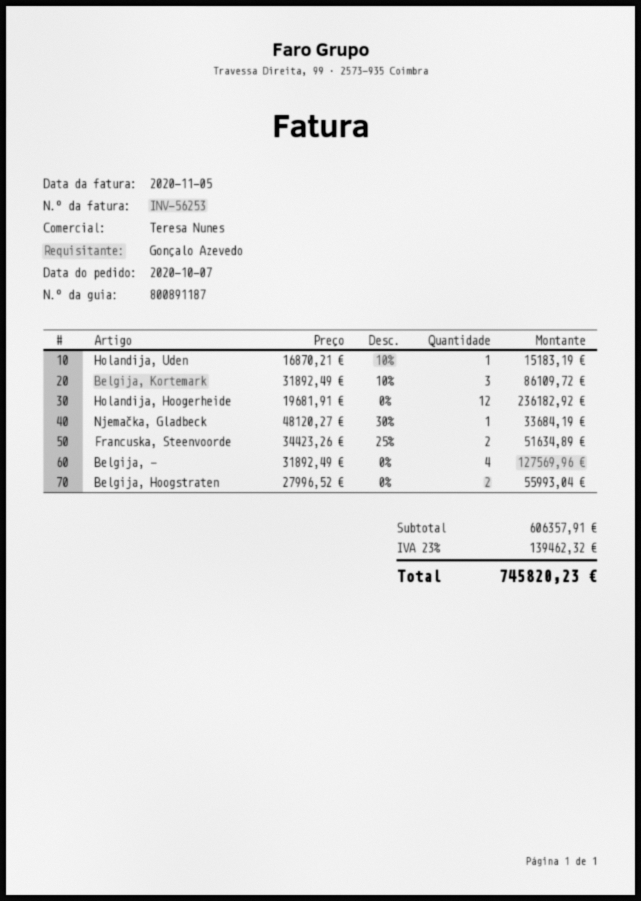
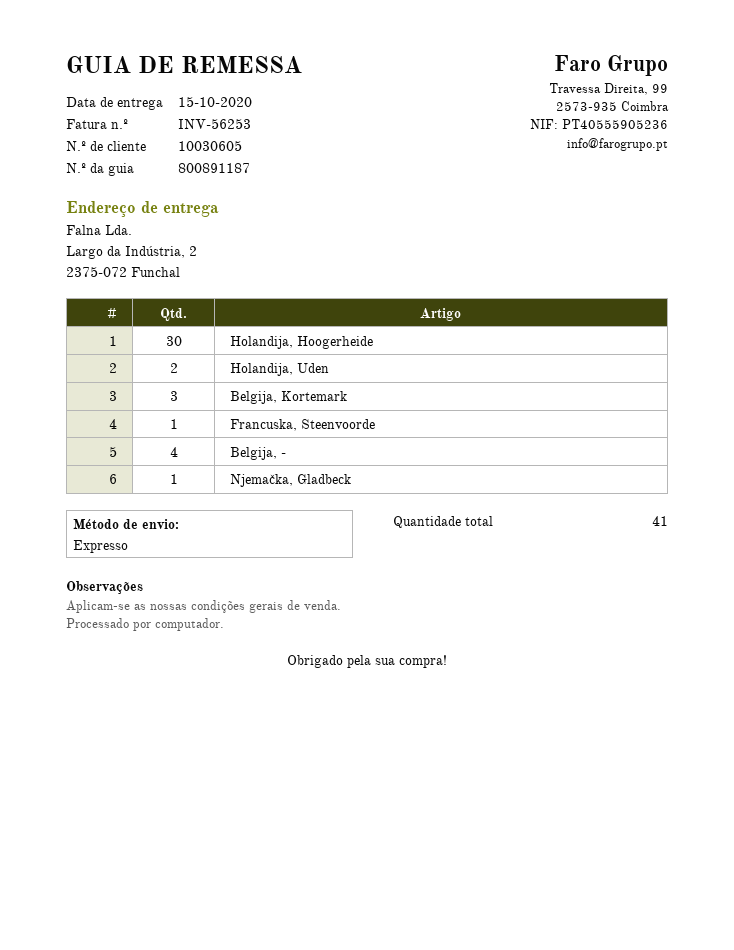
Holandija, Uden: 1 -> 2
Holandija, Hoogerheide: 12 -> 30
Francuska, Steenvoorde: 2 -> 1
Belgija, Hoogstraten: 2 -> none

